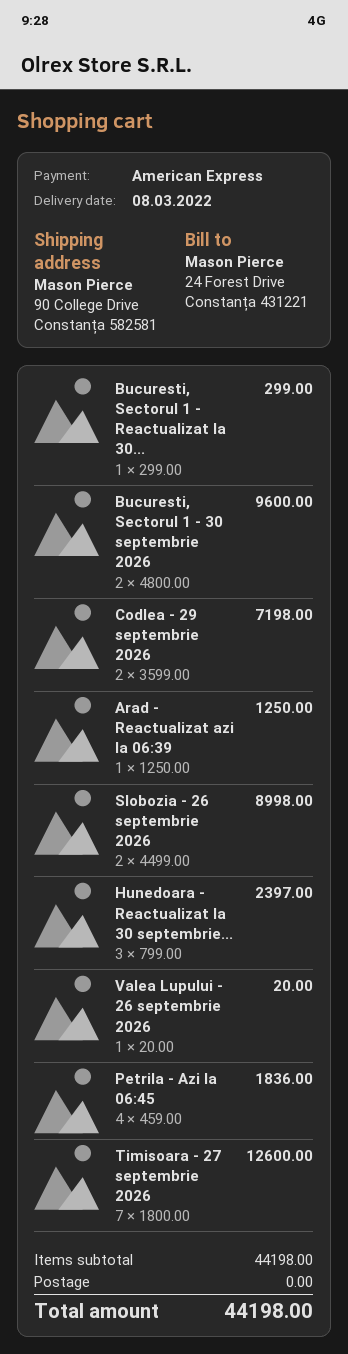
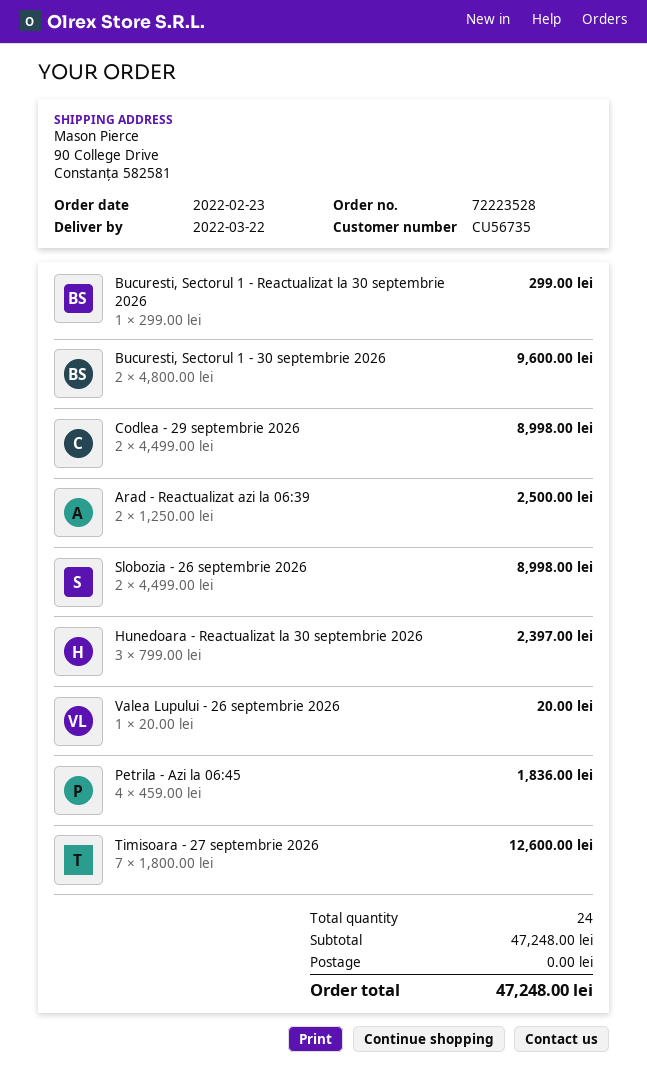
delivery date: 2022-03-08 -> 2022-03-22
Codlea - 29 septembrie 2026: 2 x 3599.00 = 7198.00 -> 2 x 4499.00 = 8998.00
Arad - Reactualizat azi la 06:39: 1 x 1250.00 = 1250.00 -> 2 x 1250.00 = 2500.00
subtotal: 44198.00 -> 47248.00
total: 44198.00 -> 47248.00

